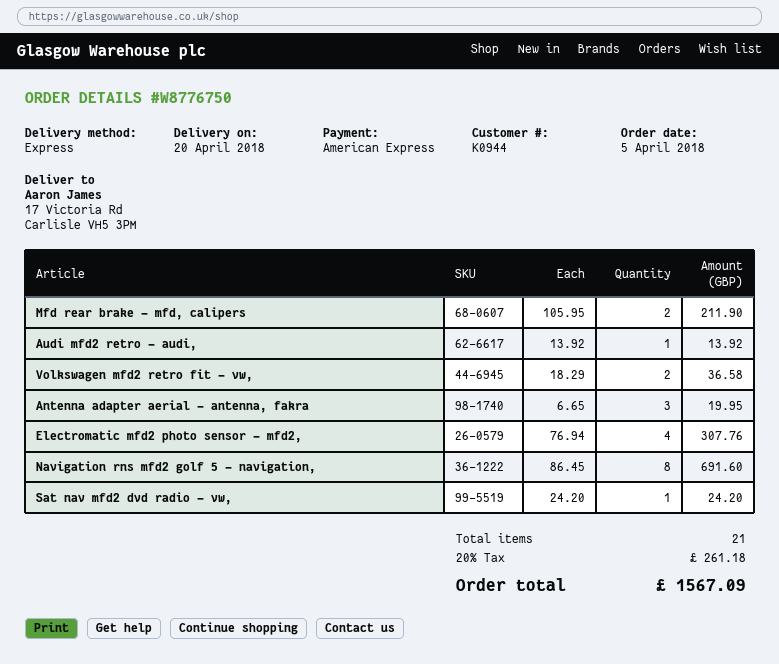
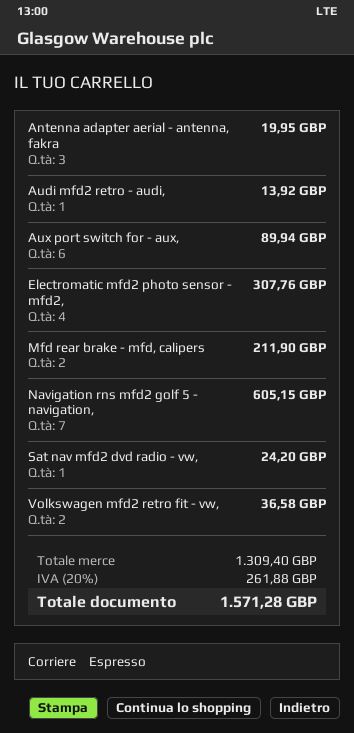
Navigation rns mfd2 golf 5 - navigation,: 8 for 691.60 -> 7 for 605.15
Aux port switch for - aux,: none -> 6 for 89.94
tax: 20% = 261.18 -> 20% = 261.88
total: 1567.09 -> 1571.28

